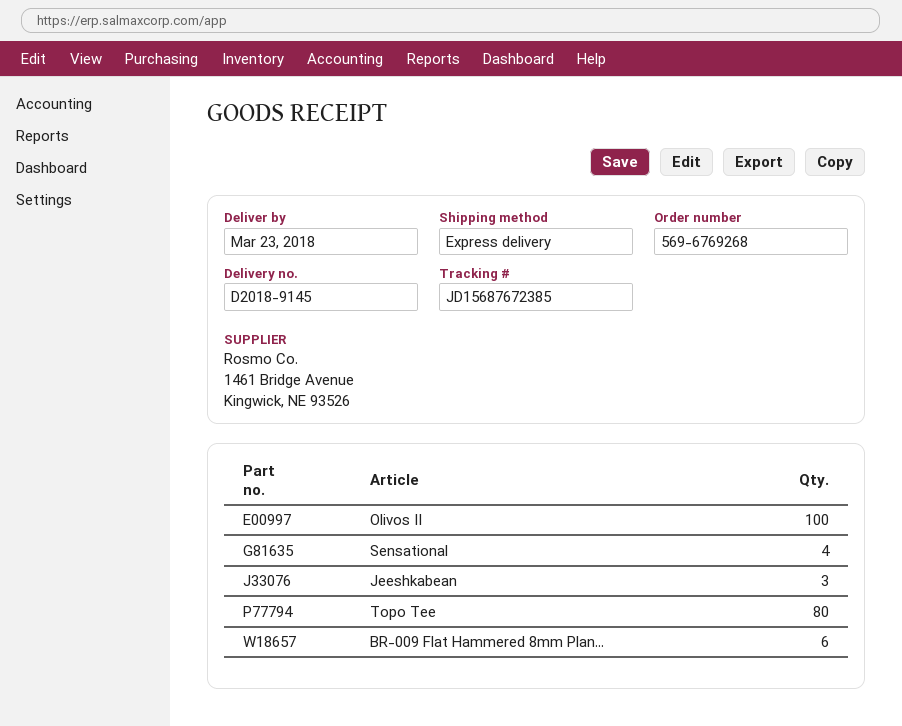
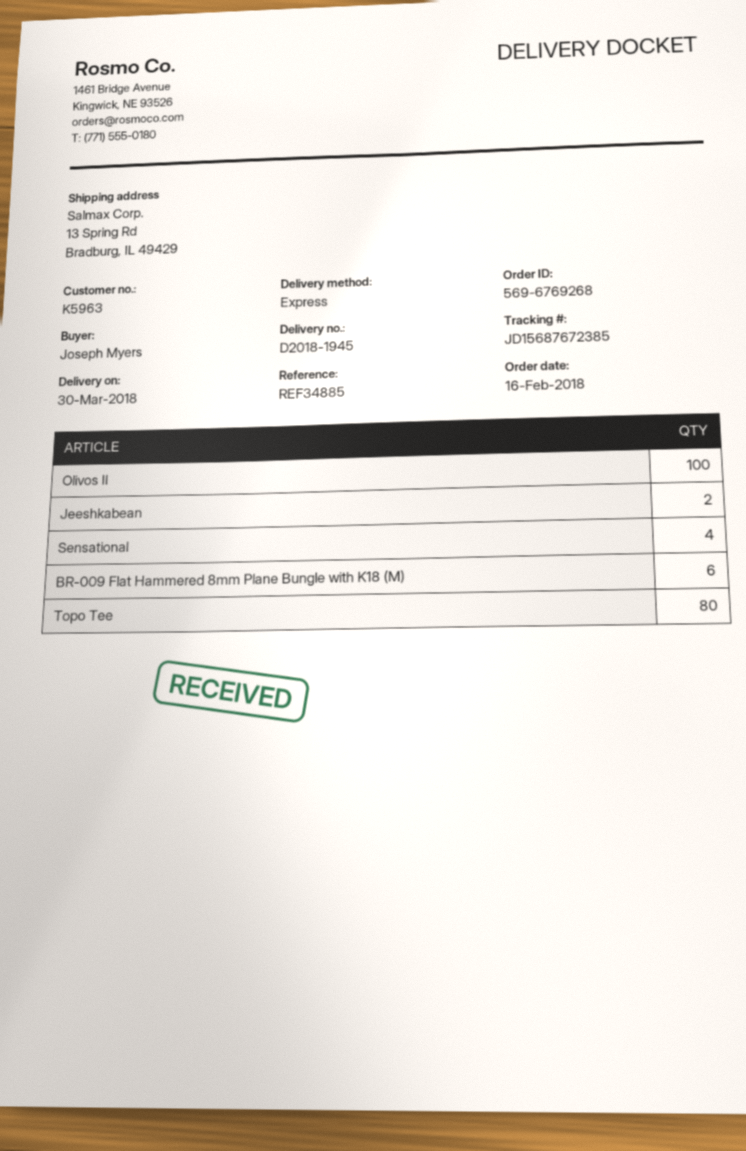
delivery note number: D2018-9145 -> D2018-1945
delivery date: 2018-03-23 -> 2018-03-30
Jeeshkabean: 3 -> 2

